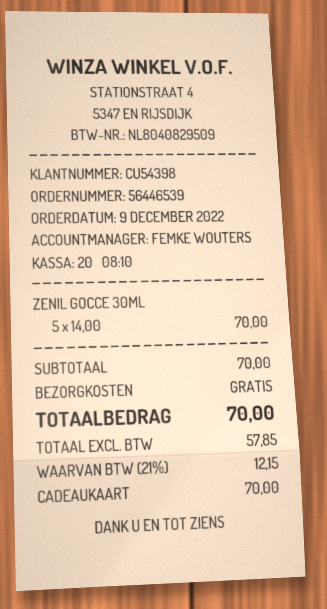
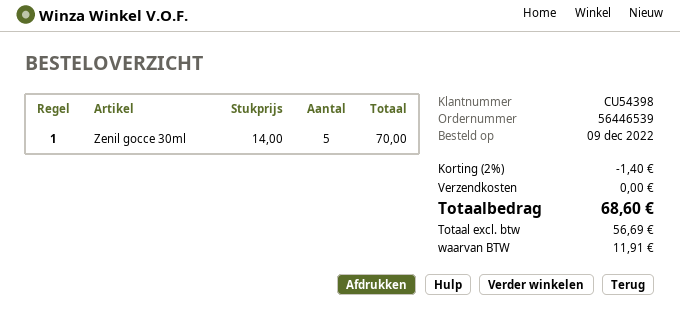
discount: none -> 2% = 1.40
net: 57.85 -> 56.69
tax: 12.15 -> 11.91
total: 70.00 -> 68.60

